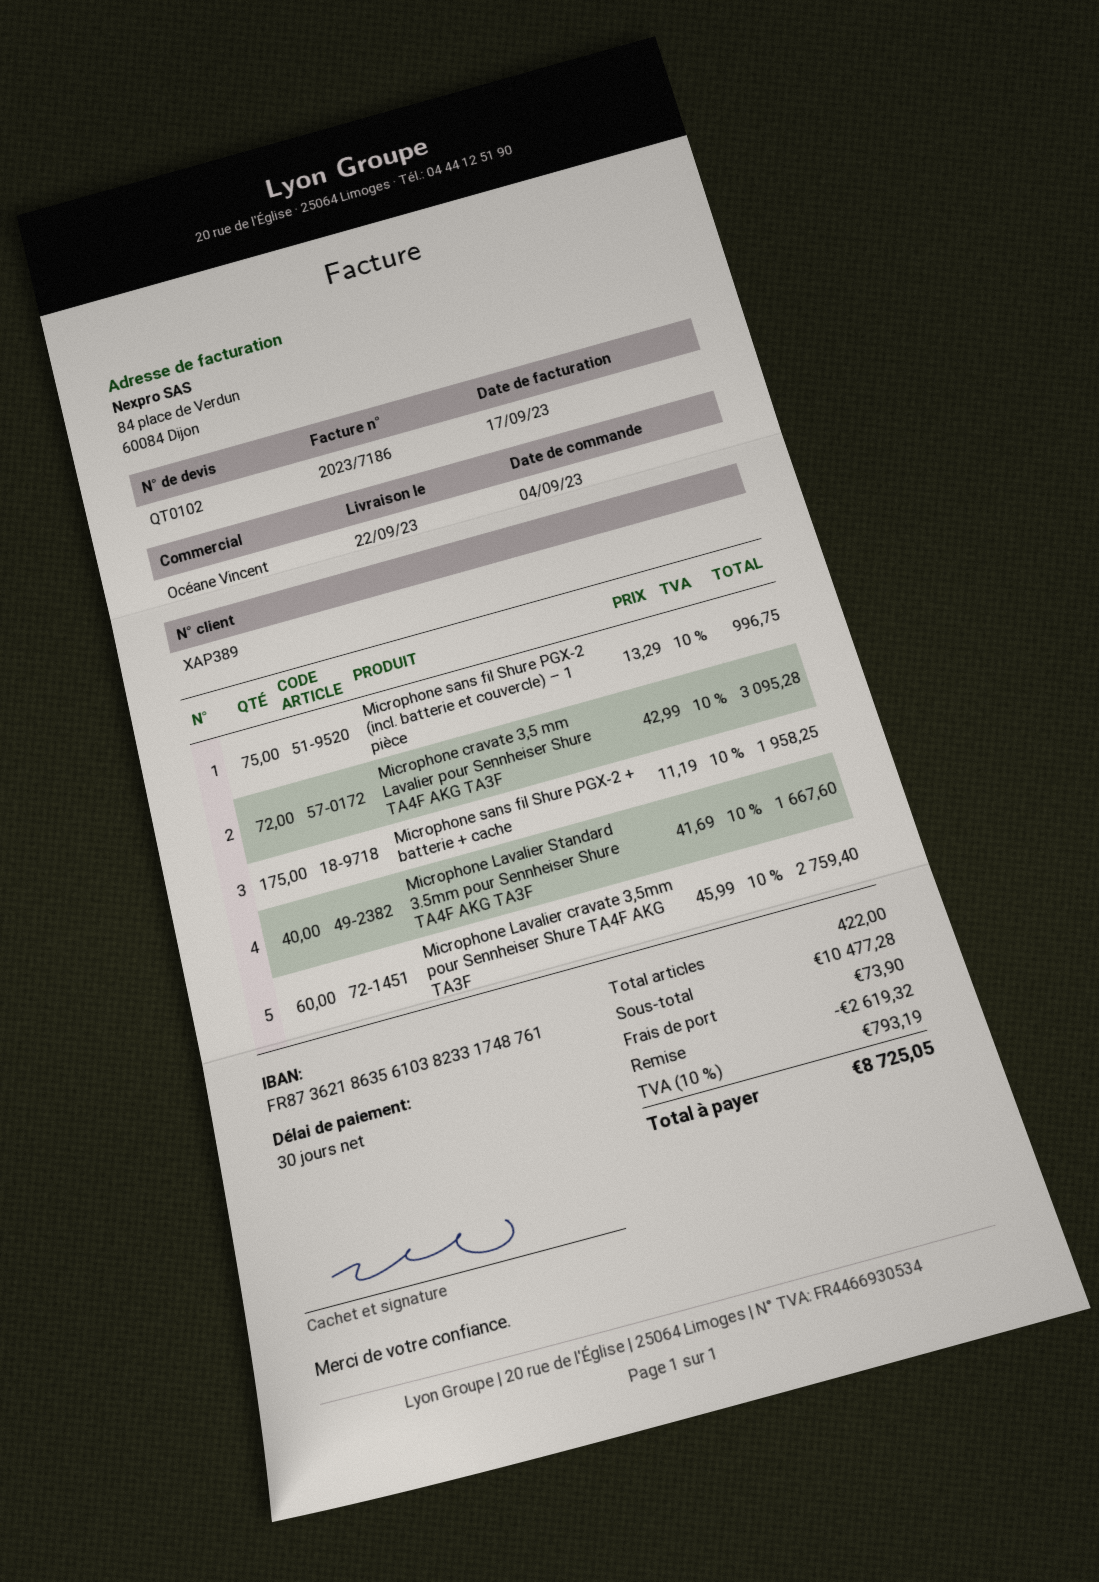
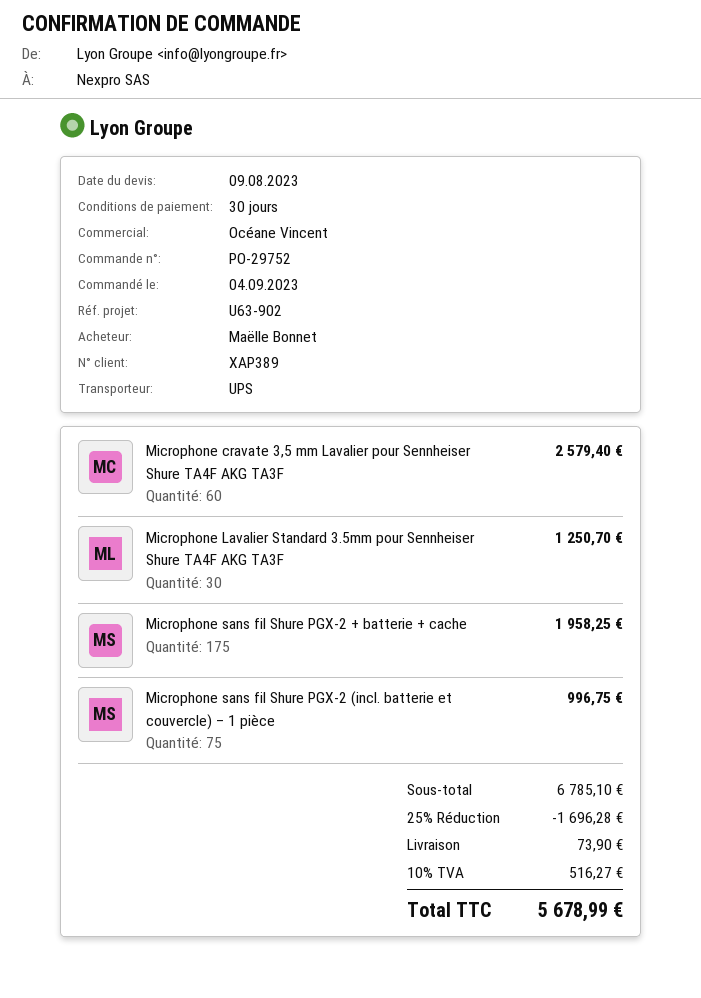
Microphone cravate 3,5 mm Lavalier pour Sennheiser Shure TA4F AKG TA3F: 72 for 3095.28 -> 60 for 2579.40
Microphone Lavalier Standard 3.5mm pour Sennheiser Shure TA4F AKG TA3F: 40 for 1667.60 -> 30 for 1250.70
Microphone Lavalier cravate 3,5mm pour Sennheiser Shure TA4F AKG TA3F: 60 for 2759.40 -> none
subtotal: 10477.28 -> 6785.10
discount: 2619.32 -> 1696.28
tax: 10% = 793.19 -> 10% = 516.27
total: 8725.05 -> 5678.99

